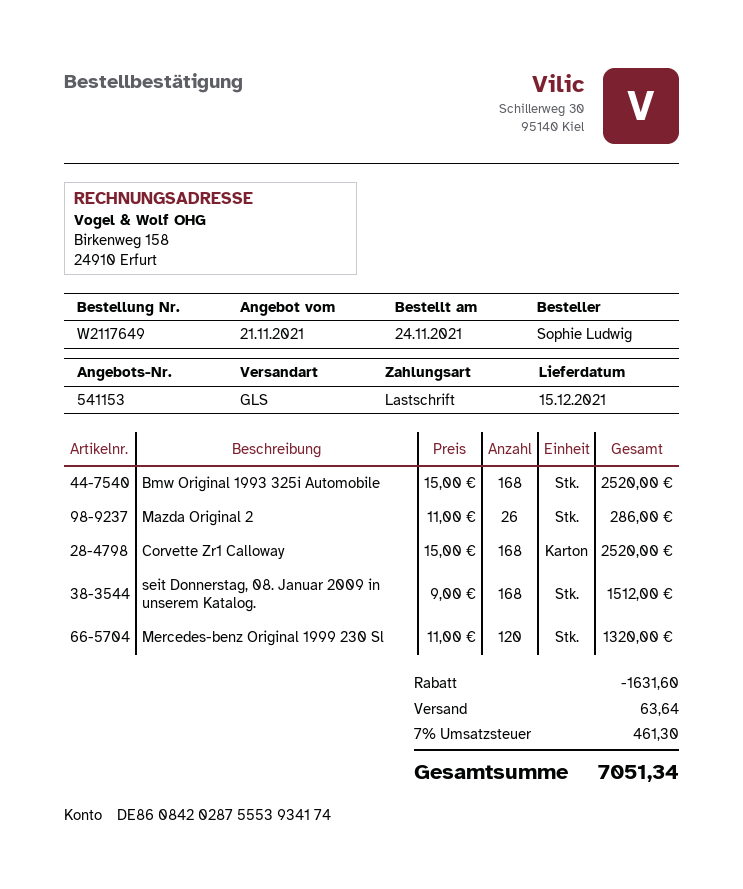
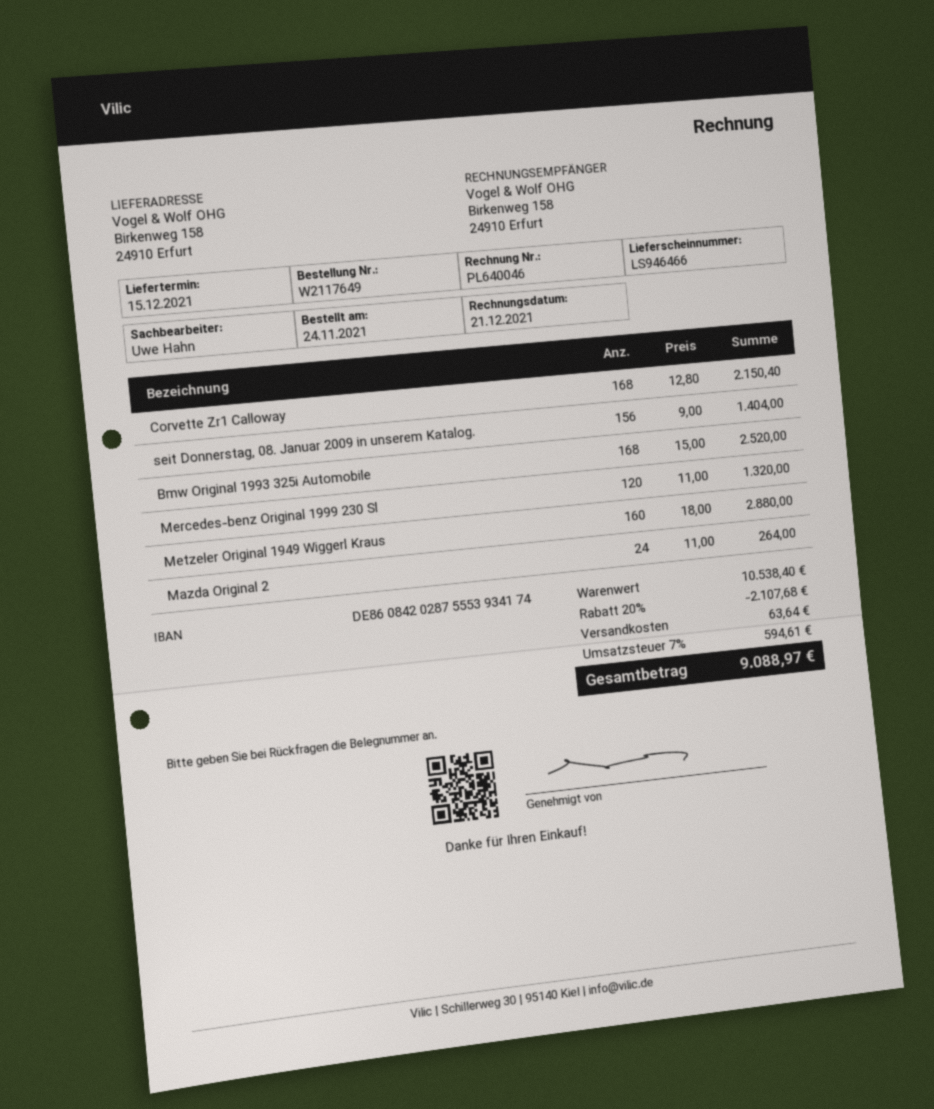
Mazda Original 2: 26 x 11.00 = 286.00 -> 24 x 11.00 = 264.00
Corvette Zr1 Calloway: 168 x 15.00 = 2520.00 -> 168 x 12.80 = 2150.40
seit Donnerstag, 08. Januar 2009 in unserem Katalog.: 168 x 9.00 = 1512.00 -> 156 x 9.00 = 1404.00
Metzeler Original 1949 Wiggerl Kraus: none -> 160 x 18.00 = 2880.00
discount: 1631.60 -> 2107.68
tax: 7% = 461.30 -> 7% = 594.61
total: 7051.34 -> 9088.97

